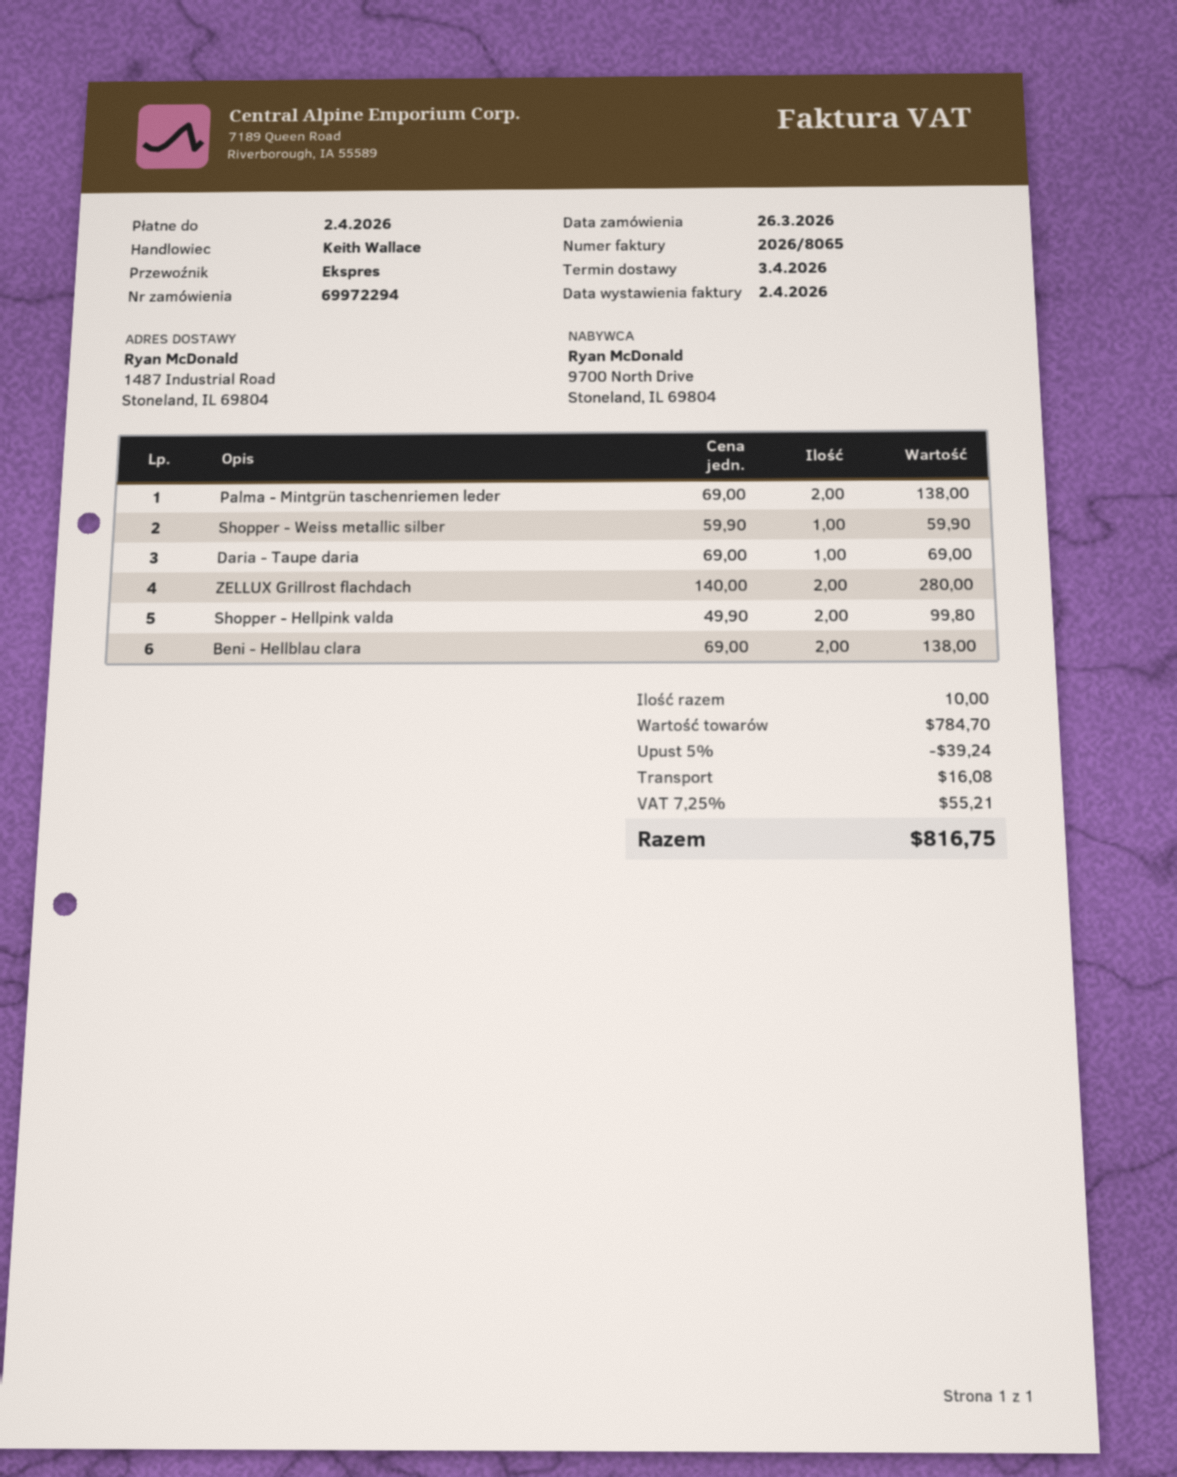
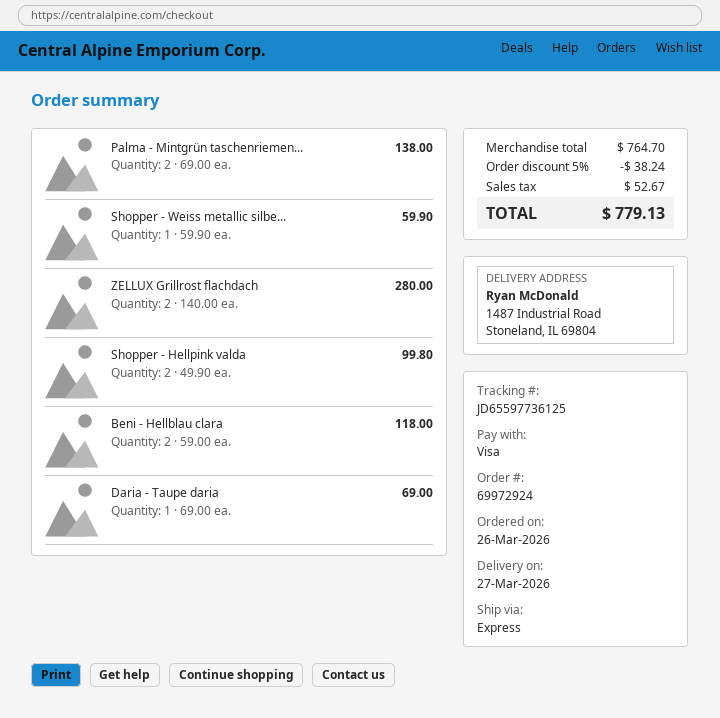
order number: 69972294 -> 69972924
delivery date: 2026-04-03 -> 2026-03-27
Beni - Hellblau clara: 2 x 69.00 = 138.00 -> 2 x 59.00 = 118.00
subtotal: 784.70 -> 764.70
discount: 5% = 39.24 -> 5% = 38.24
shipping: 16.08 -> none
tax: 55.21 -> 52.67
total: 816.75 -> 779.13

